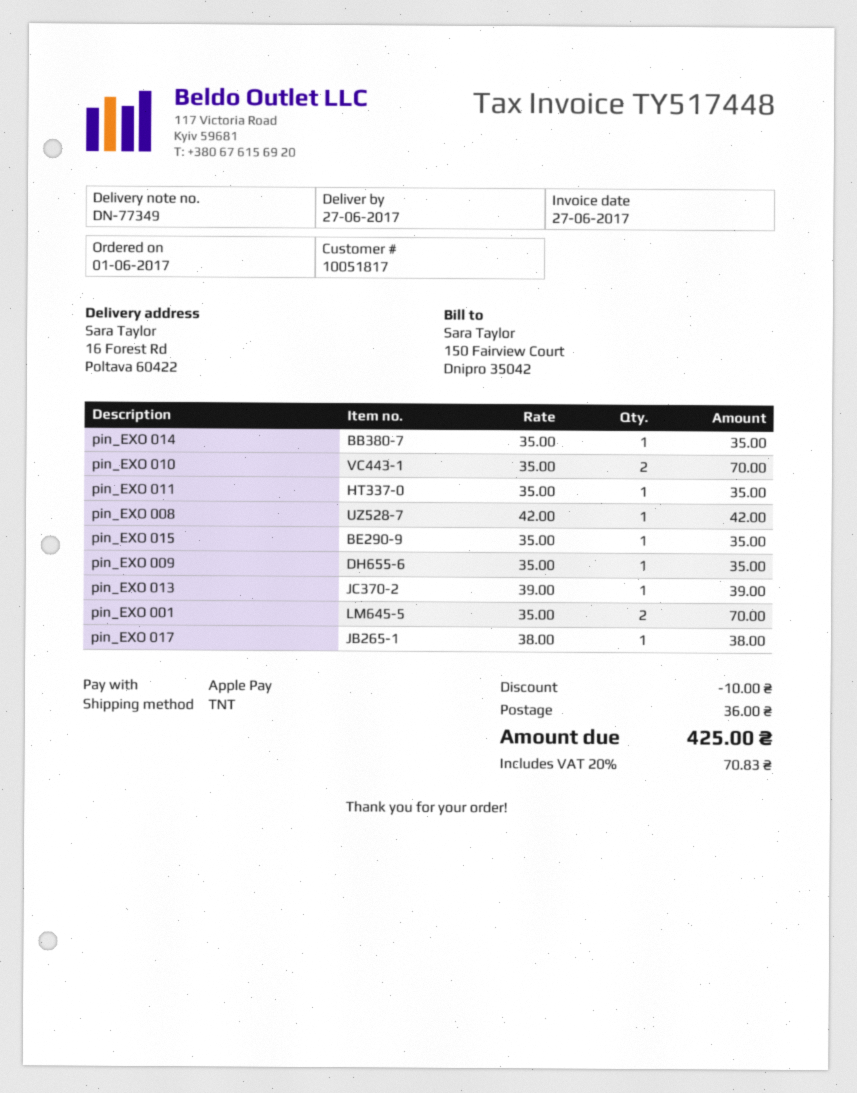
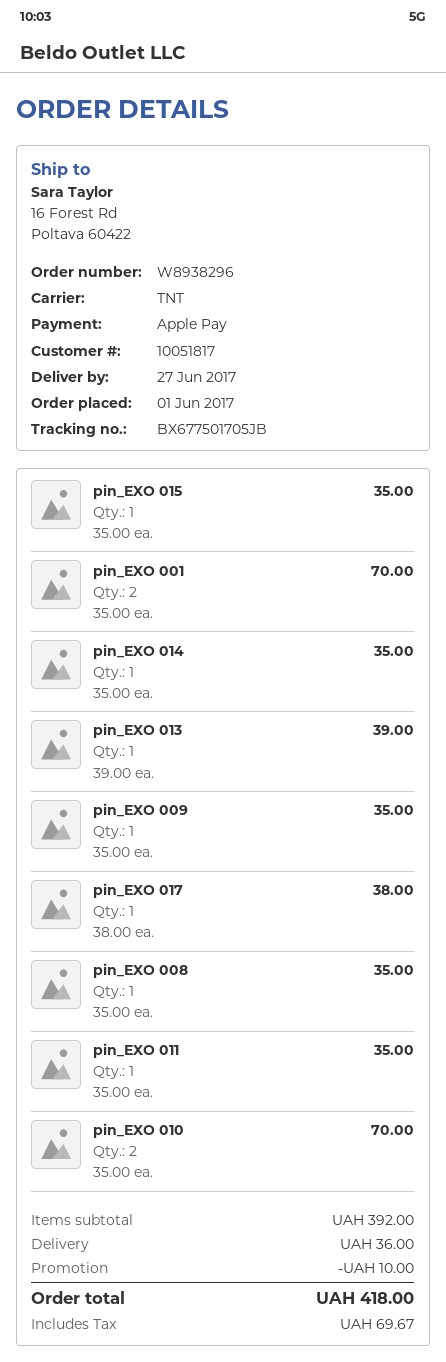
pin_EXO 008: 1 x 42.00 = 42.00 -> 1 x 35.00 = 35.00
tax: 70.83 -> 69.67
total: 425.00 -> 418.00

